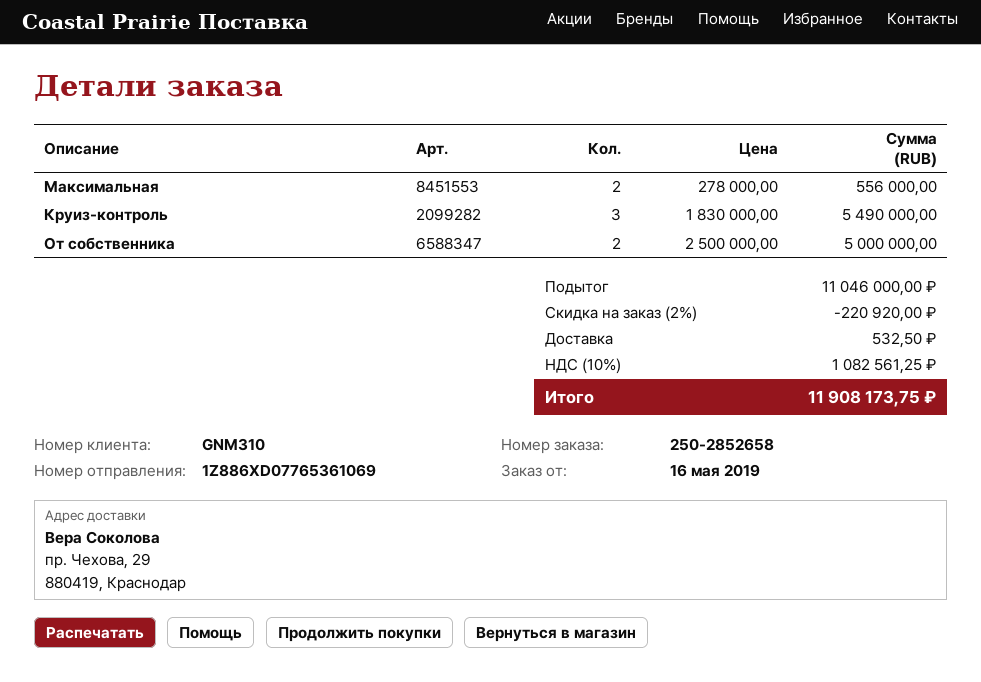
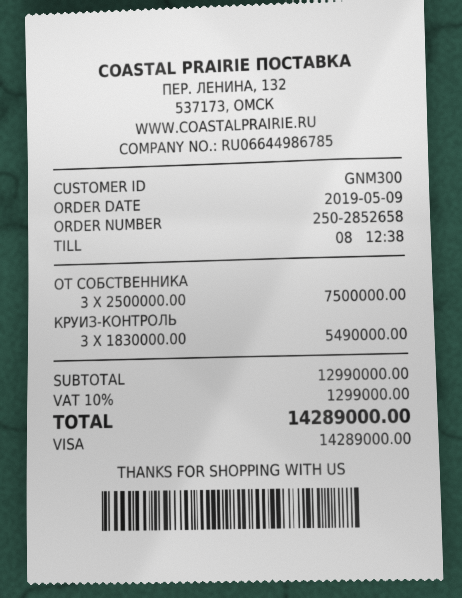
order date: 2019-05-16 -> 2019-05-09
customer number: GNM310 -> GNM300
Максимальная: 2 x 278000.00 = 556000.00 -> none
От собственника: 2 x 2500000.00 = 5000000.00 -> 3 x 2500000.00 = 7500000.00
subtotal: 11046000.00 -> 12990000.00
discount: 2% = 220920.00 -> none
shipping: 532.50 -> none
tax: 10% = 1082561.25 -> 10% = 1299000.00
total: 11908173.75 -> 14289000.00

